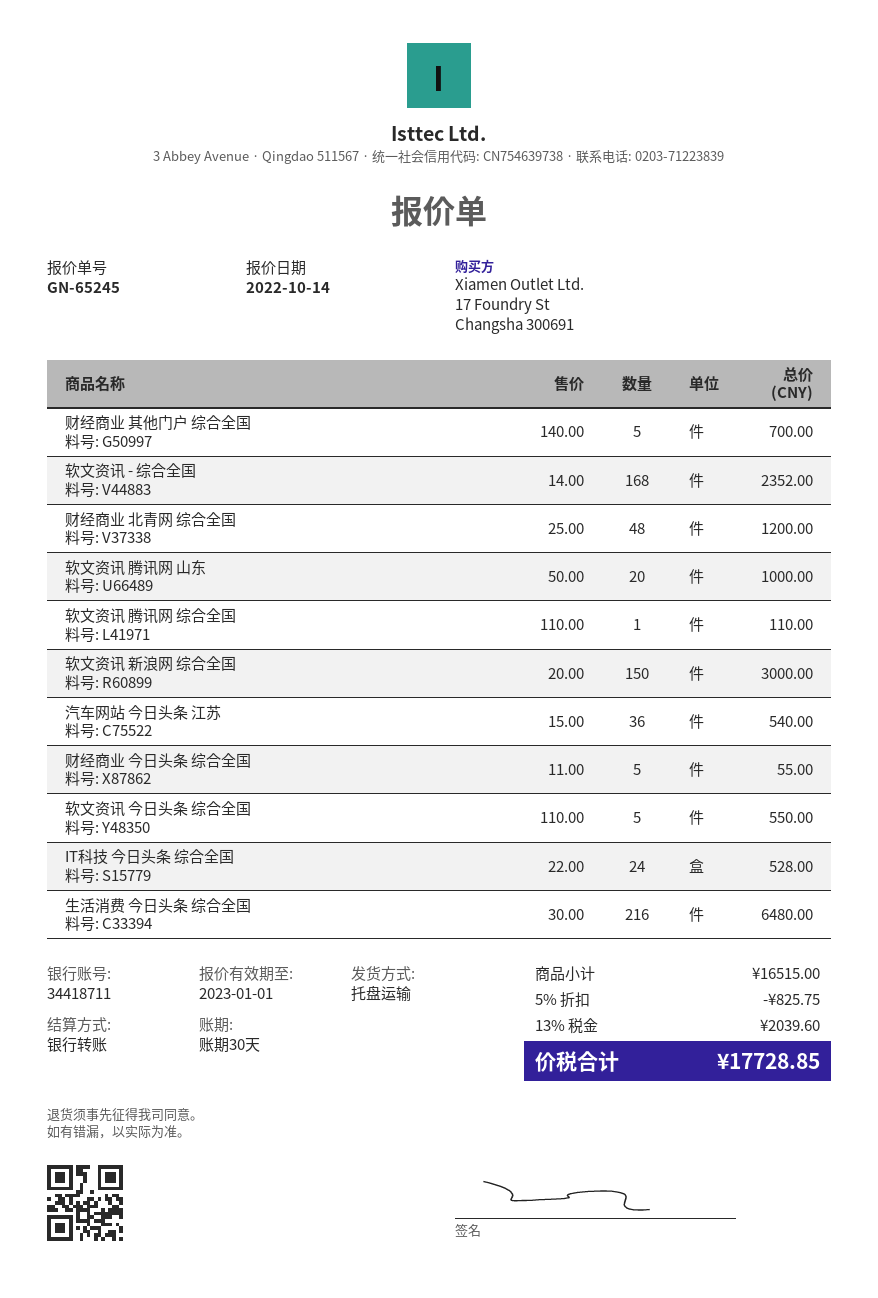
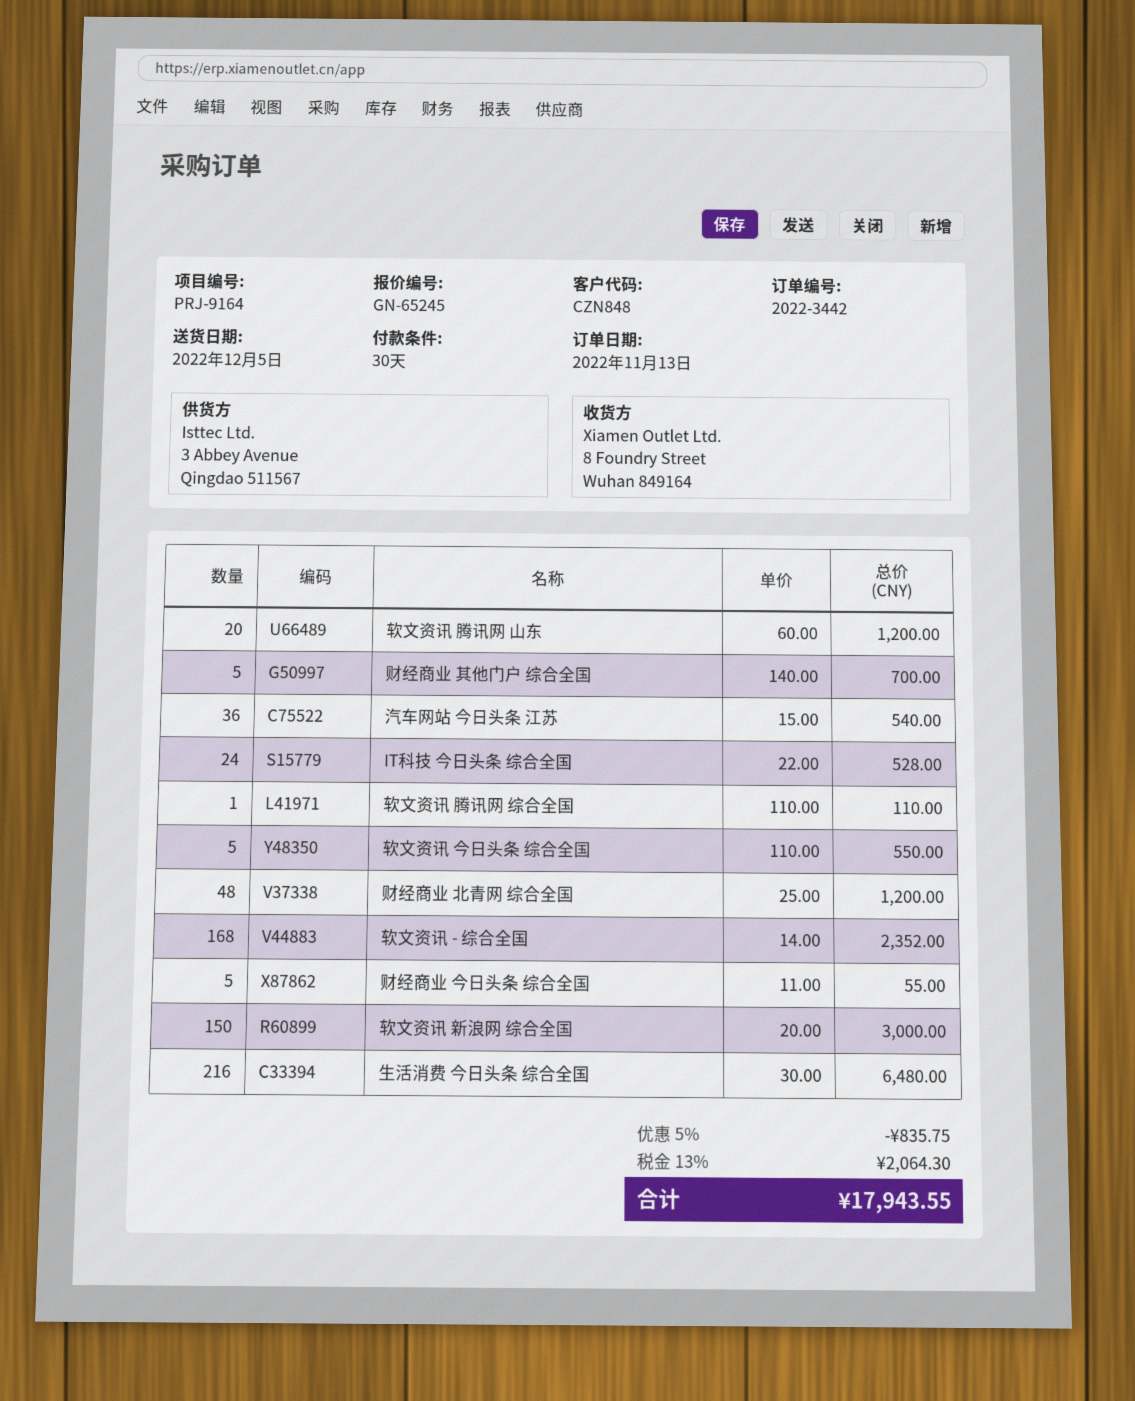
软文资讯 腾讯网 山东: 20 x 50.00 = 1000.00 -> 20 x 60.00 = 1200.00
discount: 5% = 825.75 -> 5% = 835.75
tax: 13% = 2039.60 -> 13% = 2064.30
total: 17728.85 -> 17943.55

